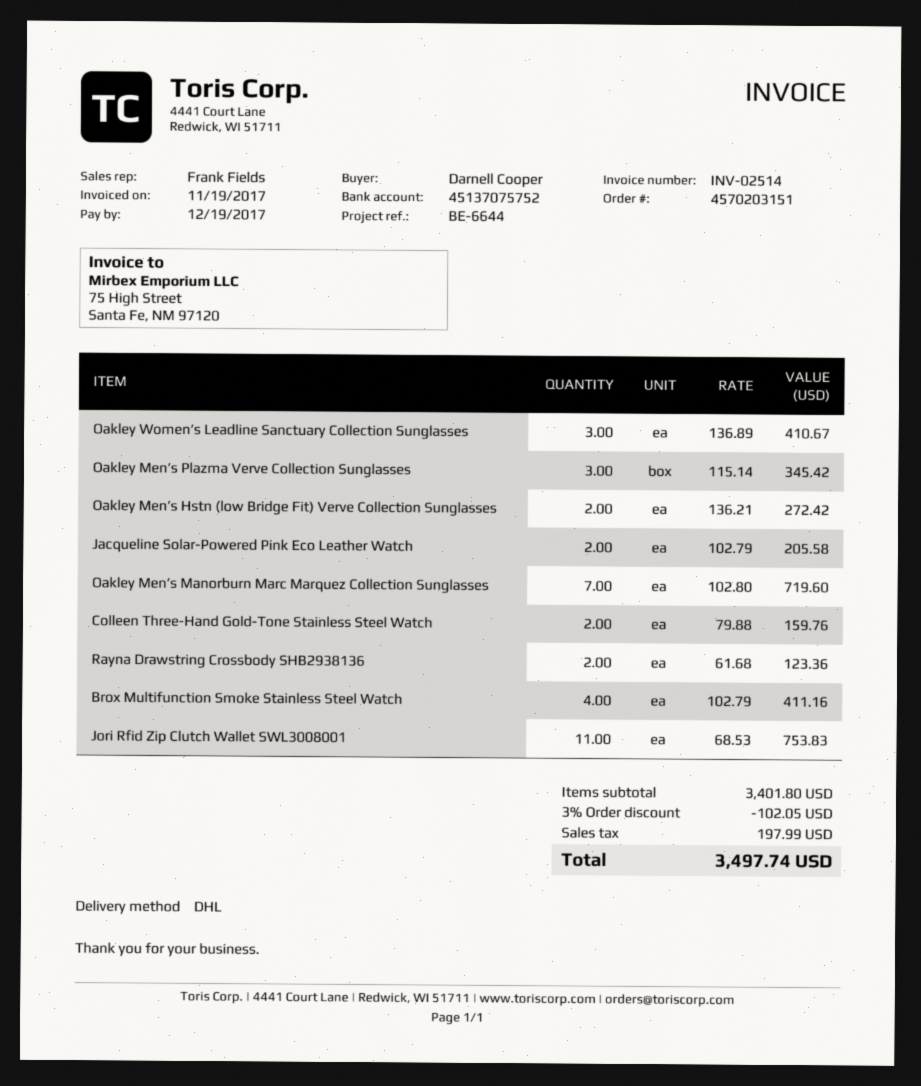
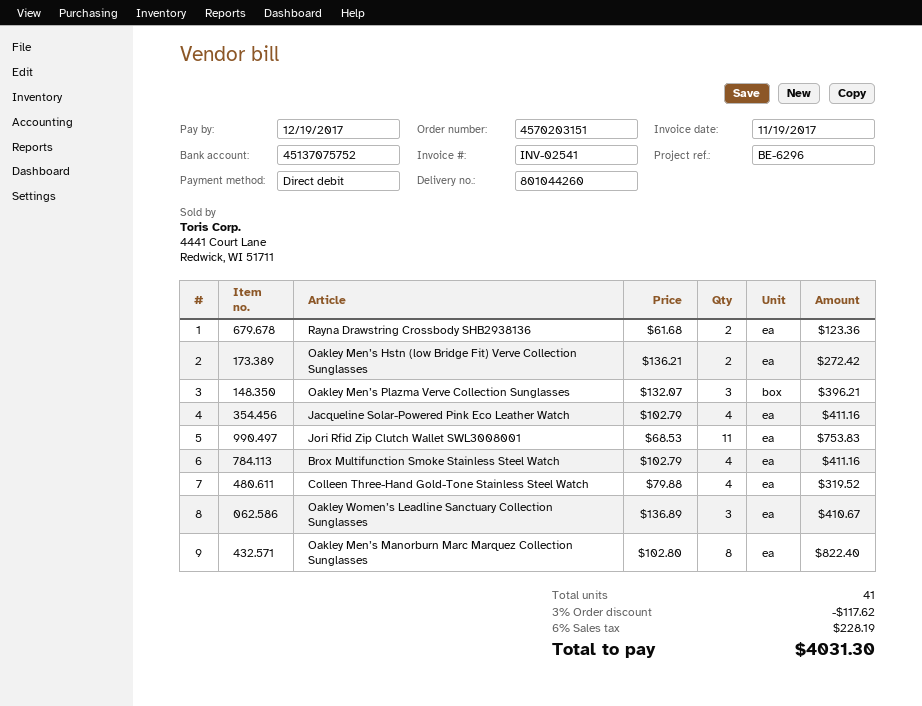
invoice number: INV-02514 -> INV-02541
reference: BE-6644 -> BE-6296
Oakley Men’s Plazma Verve Collection Sunglasses: 3 x 115.14 = 345.42 -> 3 x 132.07 = 396.21
Jacqueline Solar-Powered Pink Eco Leather Watch: 2 x 102.79 = 205.58 -> 4 x 102.79 = 411.16
Oakley Men’s Manorburn Marc Marquez Collection Sunglasses: 7 x 102.80 = 719.60 -> 8 x 102.80 = 822.40
Colleen Three-Hand Gold-Tone Stainless Steel Watch: 2 x 79.88 = 159.76 -> 4 x 79.88 = 319.52
discount: 3% = 102.05 -> 3% = 117.62
tax: 197.99 -> 228.19
total: 3497.74 -> 4031.30

